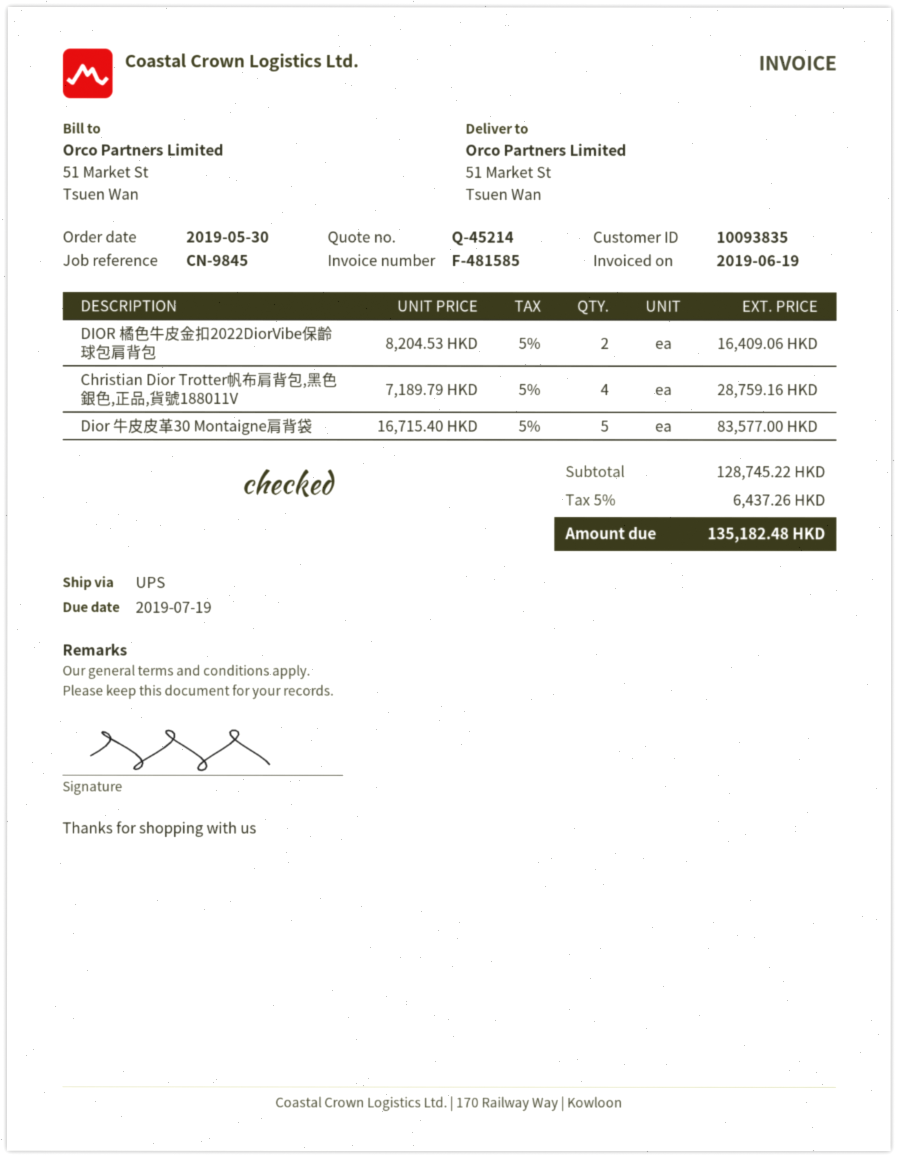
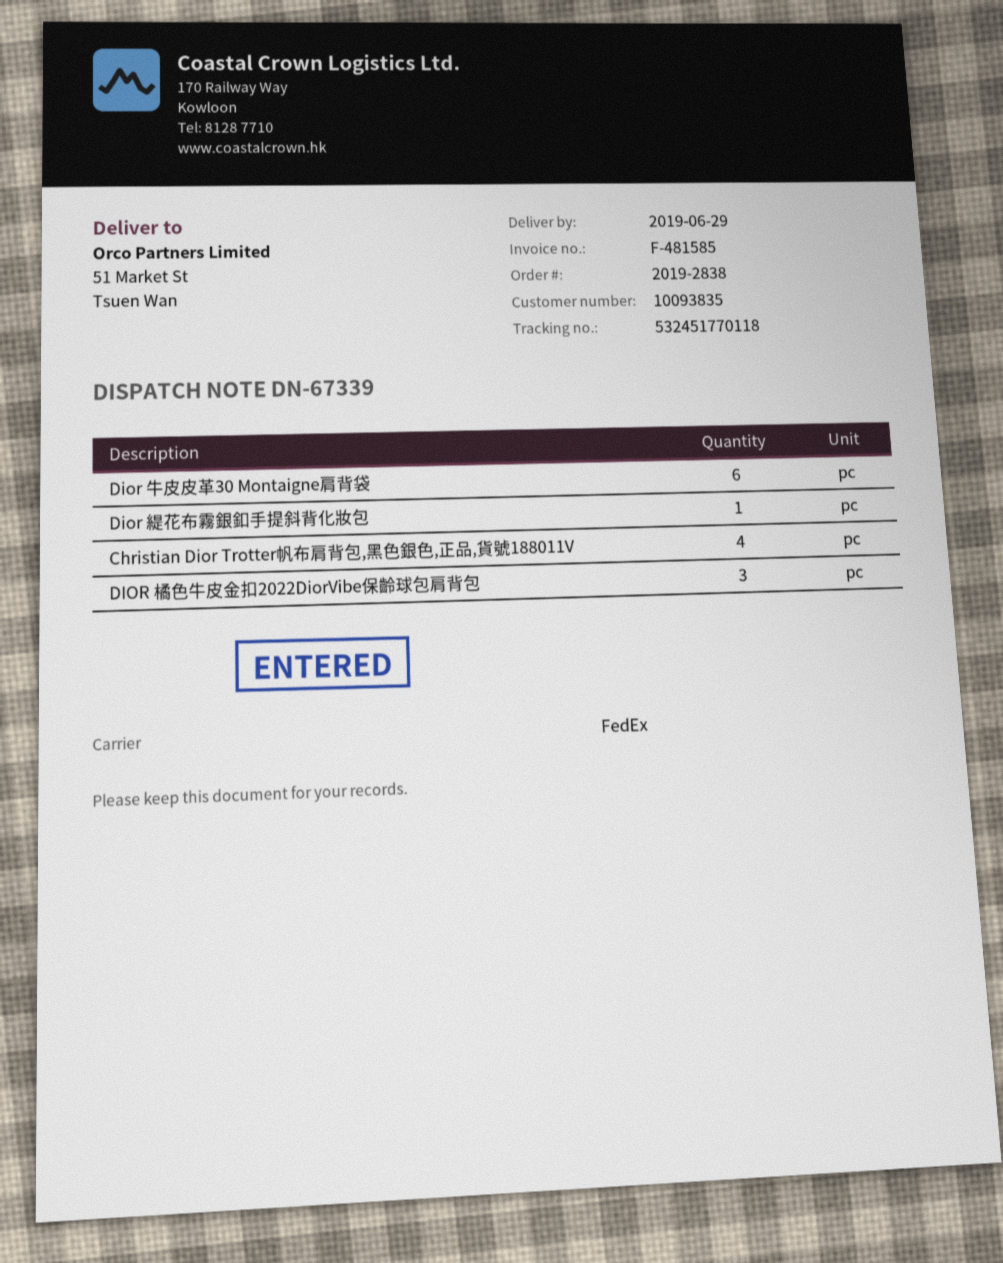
shipping method: UPS -> FedEx
DIOR 橘色牛皮金扣2022DiorVibe保齡球包肩背包: 2 -> 3
Dior 牛皮皮革30 Montaigne肩背袋: 5 -> 6
Dior 緹花布霧銀釦手提斜背化妝包: none -> 1

